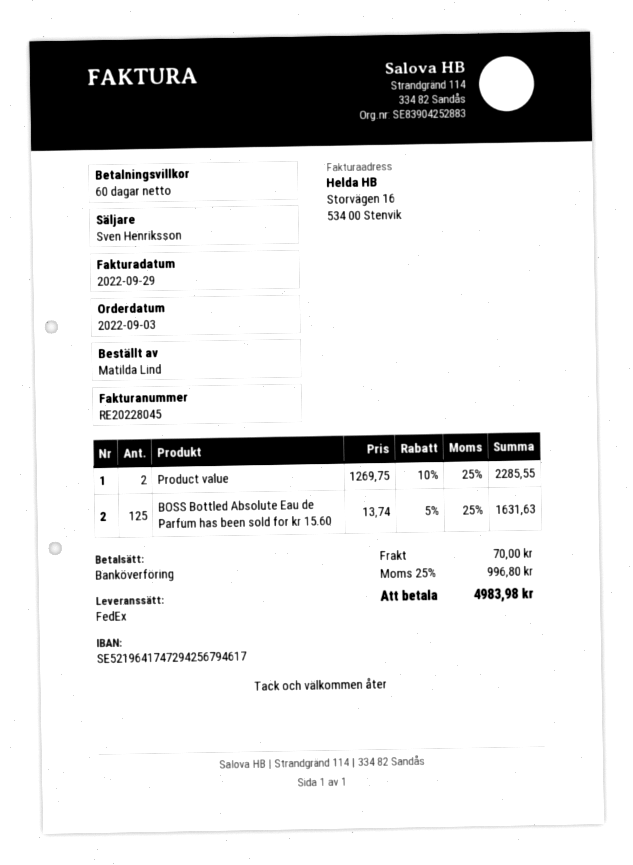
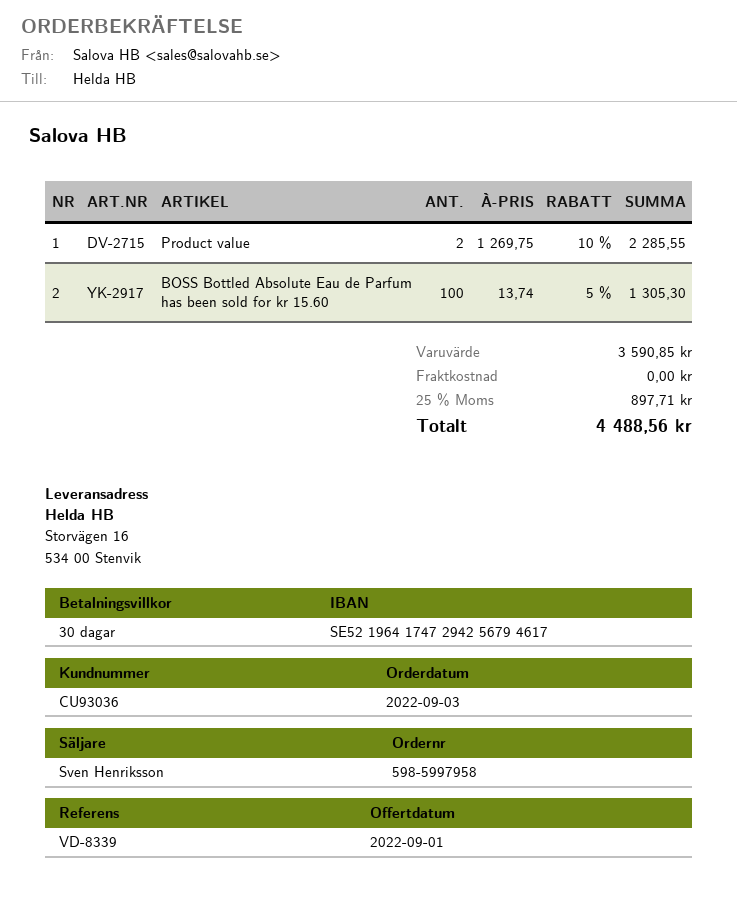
payment terms: 60 days -> 30 days
BOSS Bottled Absolute Eau de Parfum has been sold for kr 15.60: 125 x 13.74 - 5% = 1631.63 -> 100 x 13.74 - 5% = 1305.30
shipping: 70.00 -> 0.00
tax: 25% = 996.80 -> 25% = 897.71
total: 4983.98 -> 4488.56

